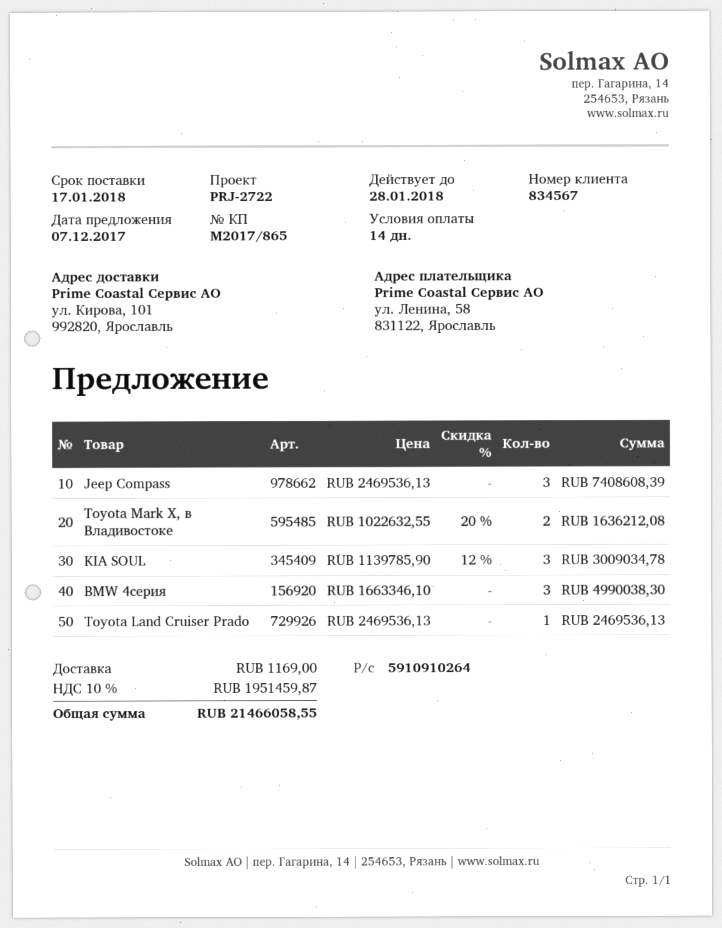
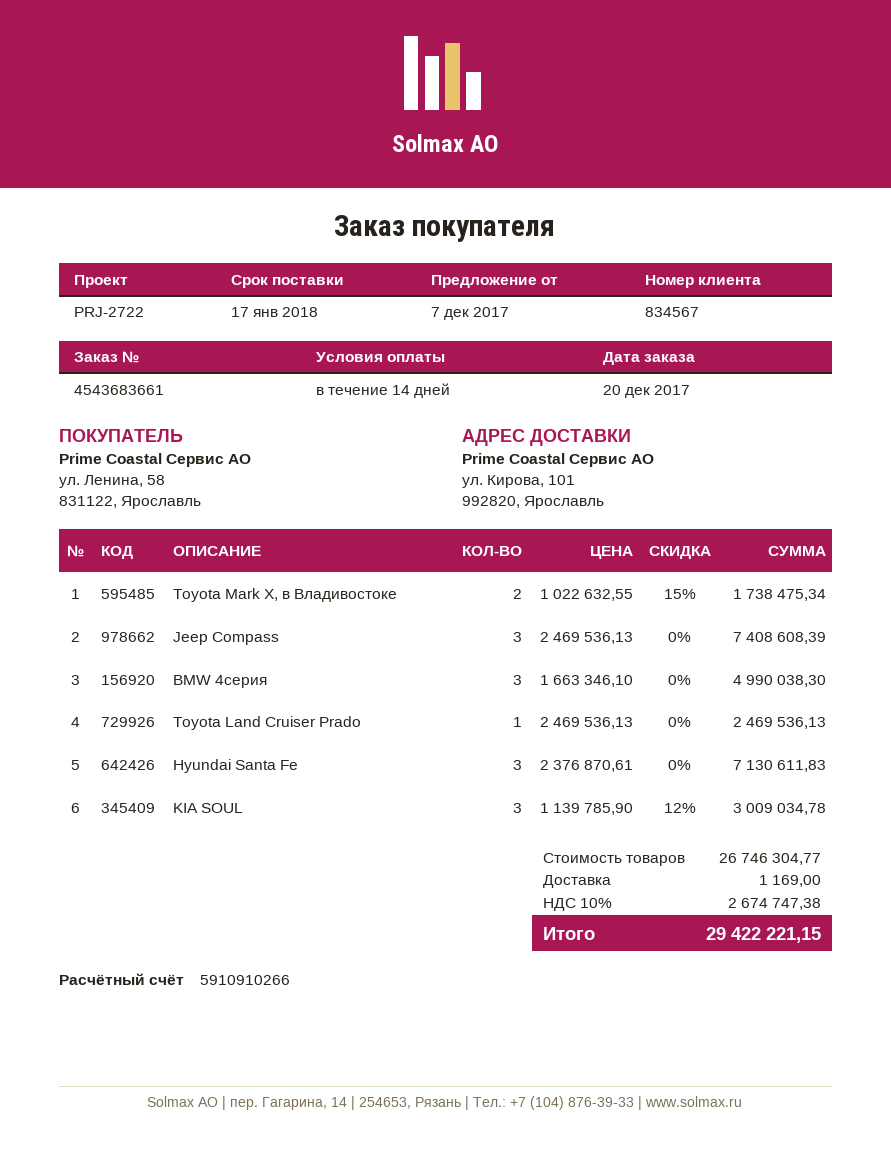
bank account: 5910910264 -> 5910910266
Toyota Mark X, в Владивостоке: 2 x 1022632.55 - 20% = 1636212.08 -> 2 x 1022632.55 - 15% = 1738475.34
Hyundai Santa Fe: none -> 3 x 2376870.61 = 7130611.83
tax: 10% = 1951459.87 -> 10% = 2674747.38
total: 21466058.55 -> 29422221.15

